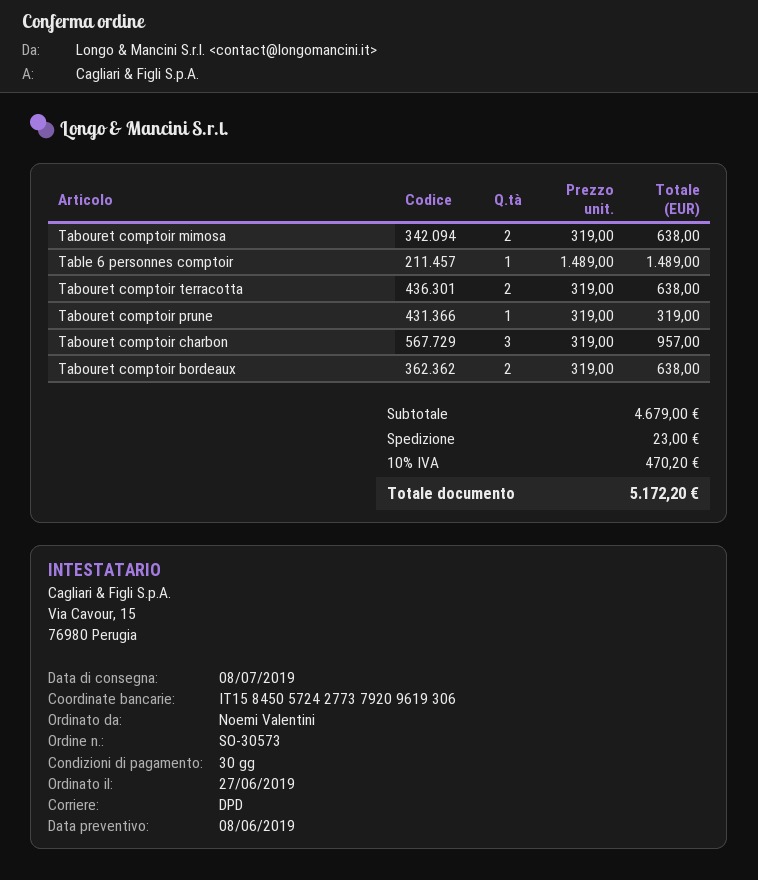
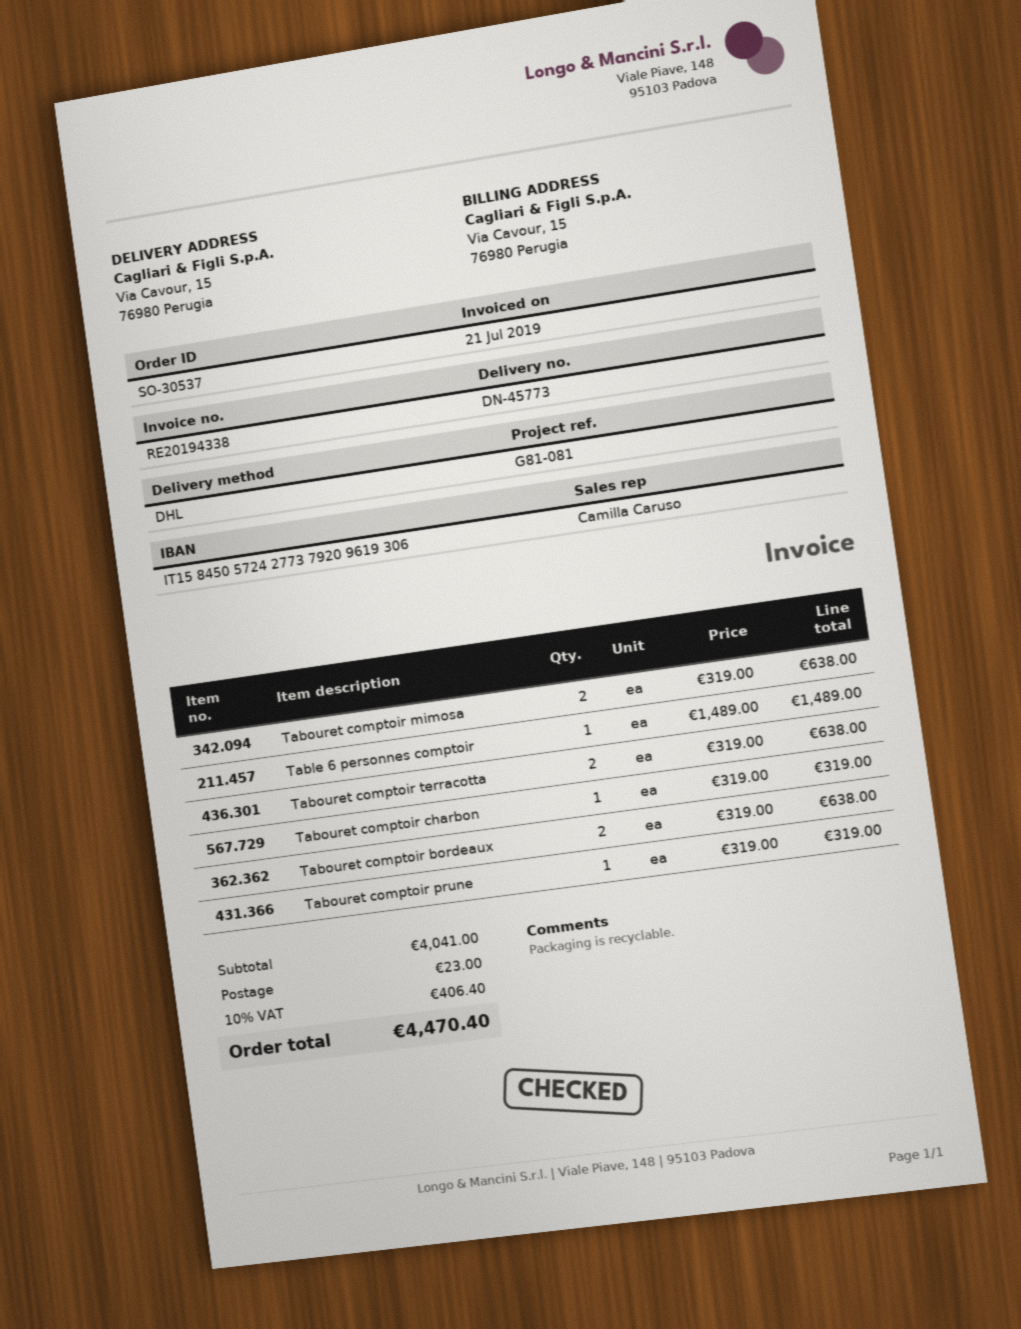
order number: SO-30573 -> SO-30537
shipping method: DPD -> DHL
Tabouret comptoir charbon: 3 x 319.00 = 957.00 -> 1 x 319.00 = 319.00
subtotal: 4679.00 -> 4041.00
tax: 10% = 470.20 -> 10% = 406.40
total: 5172.20 -> 4470.40

